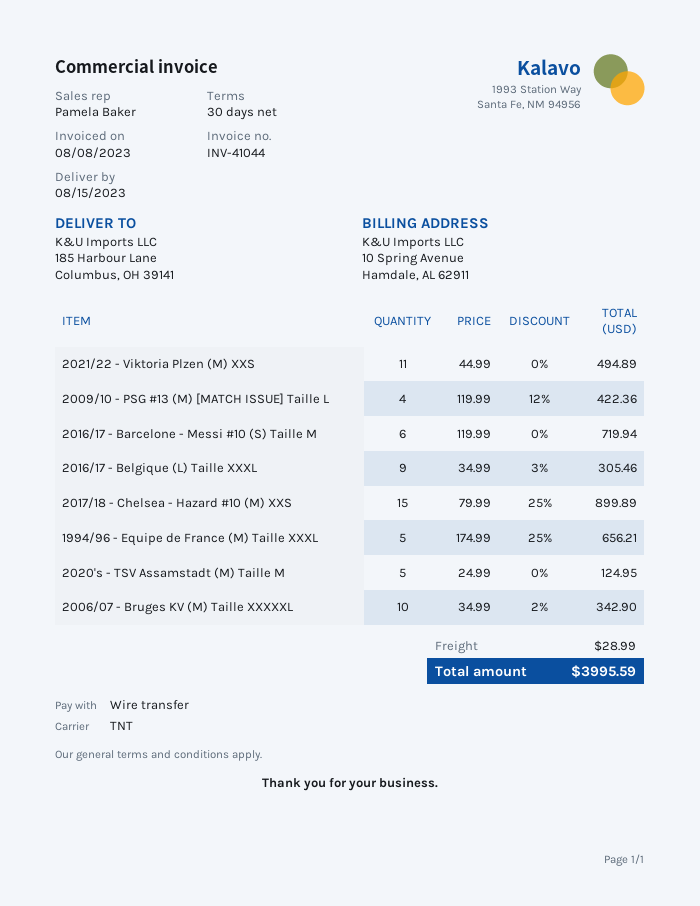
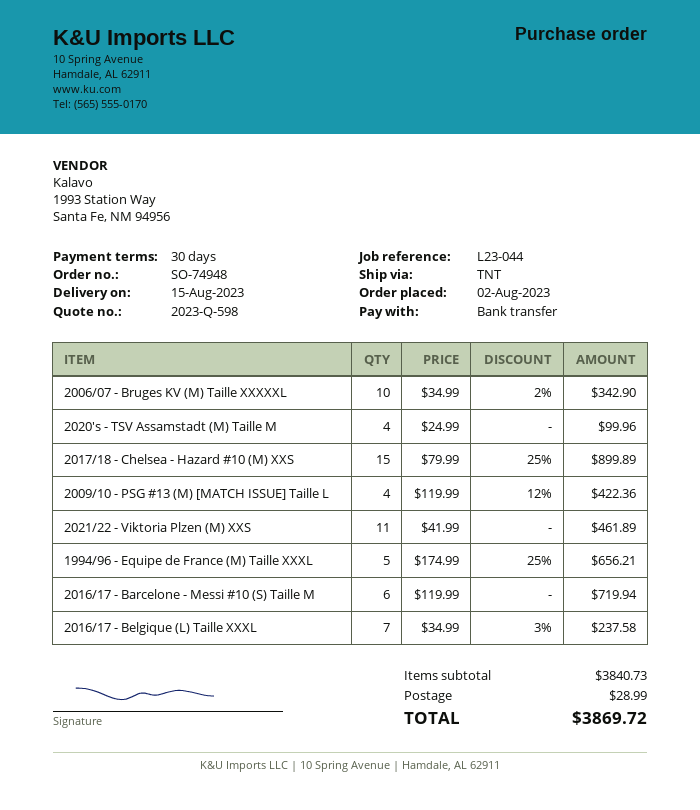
2021/22 - Viktoria Plzen (M) XXS: 11 x 44.99 = 494.89 -> 11 x 41.99 = 461.89
2016/17 - Belgique (L) Taille XXXL: 9 x 34.99 - 3% = 305.46 -> 7 x 34.99 - 3% = 237.58
2020's - TSV Assamstadt (M) Taille M: 5 x 24.99 = 124.95 -> 4 x 24.99 = 99.96
total: 3995.59 -> 3869.72

